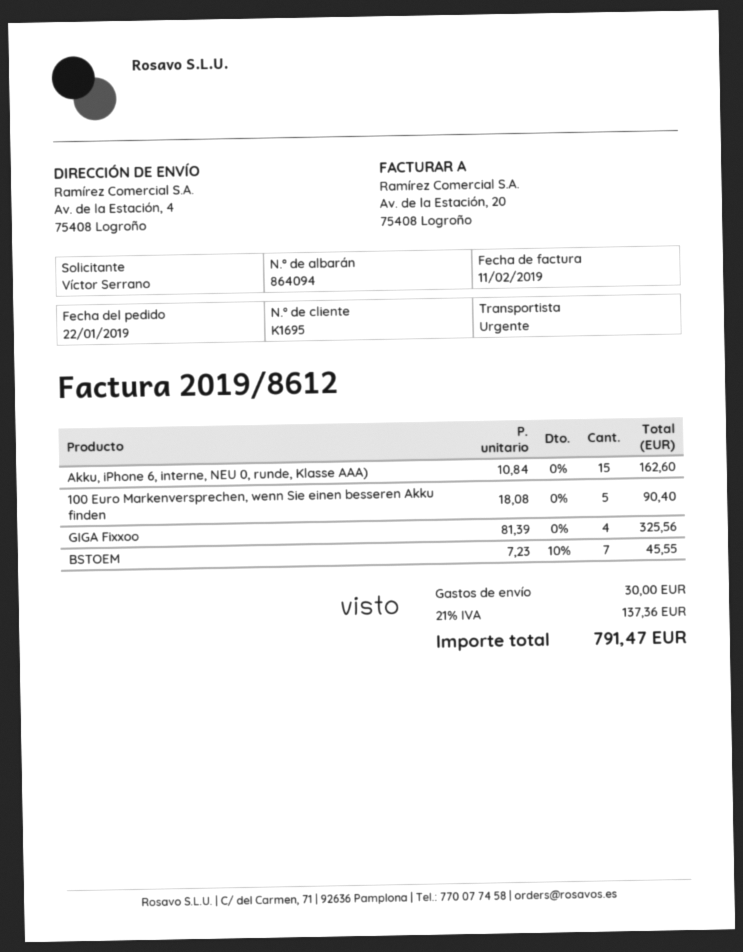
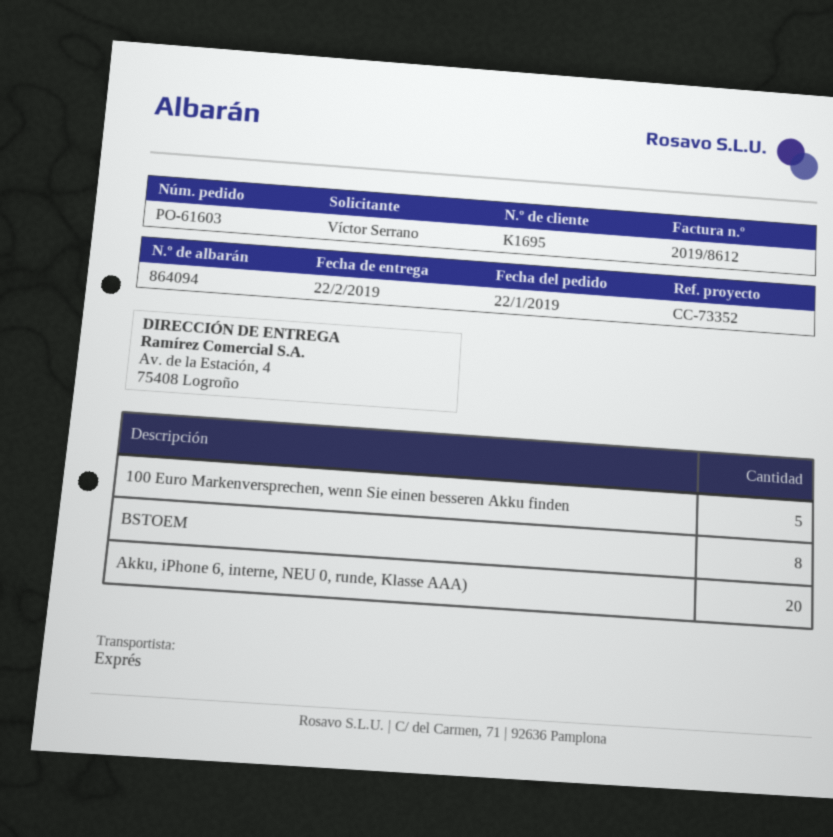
Akku, iPhone 6, interne, NEU 0, runde, Klasse AAA): 15 -> 20
GIGA Fixxoo: 4 -> none
BSTOEM: 7 -> 8

